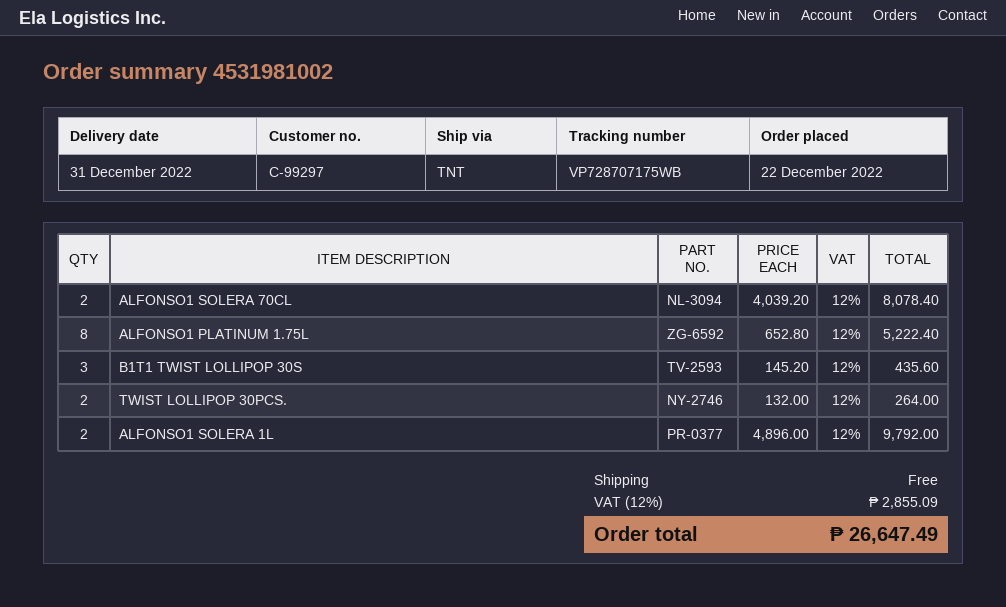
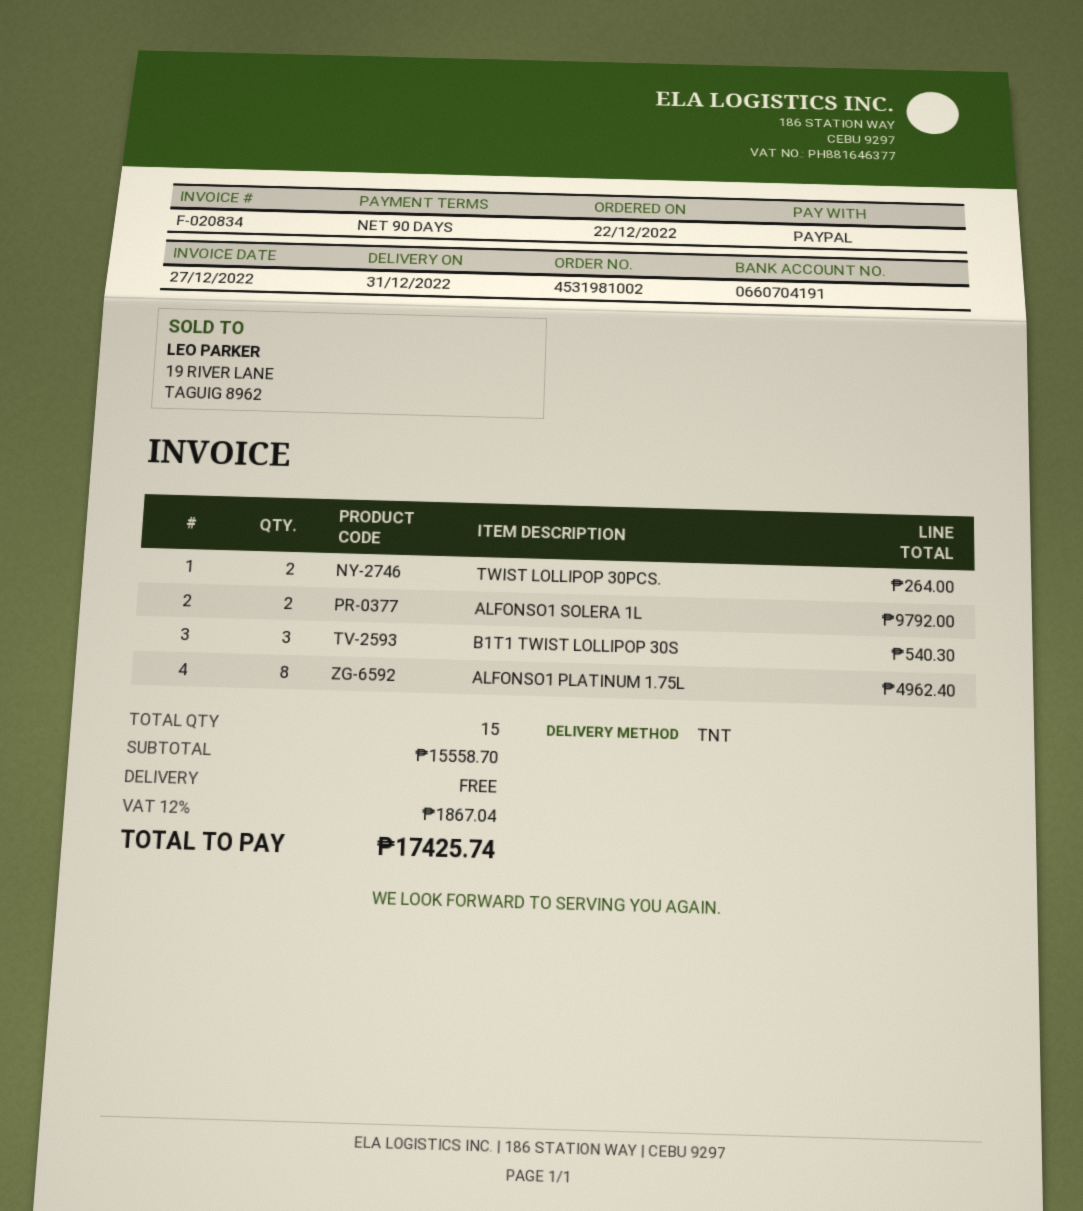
ALFONSO1 SOLERA 70CL: 2 for 8078.40 -> none
ALFONSO1 PLATINUM 1.75L: 8 for 5222.40 -> 8 for 4962.40
B1T1 TWIST LOLLIPOP 30S: 3 for 435.60 -> 3 for 540.30
tax: 12% = 2855.09 -> 12% = 1867.04
total: 26647.49 -> 17425.74

